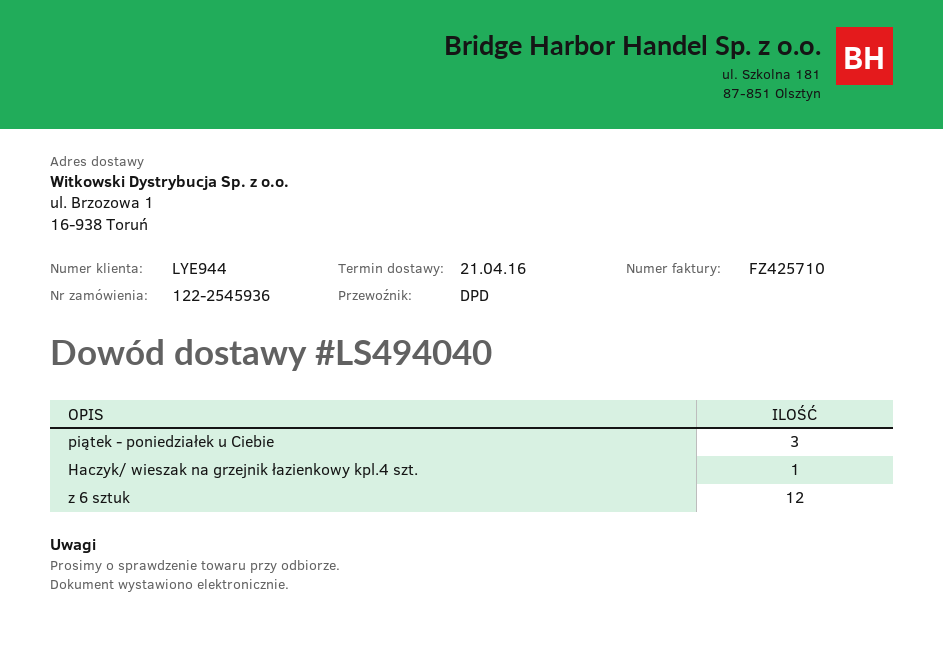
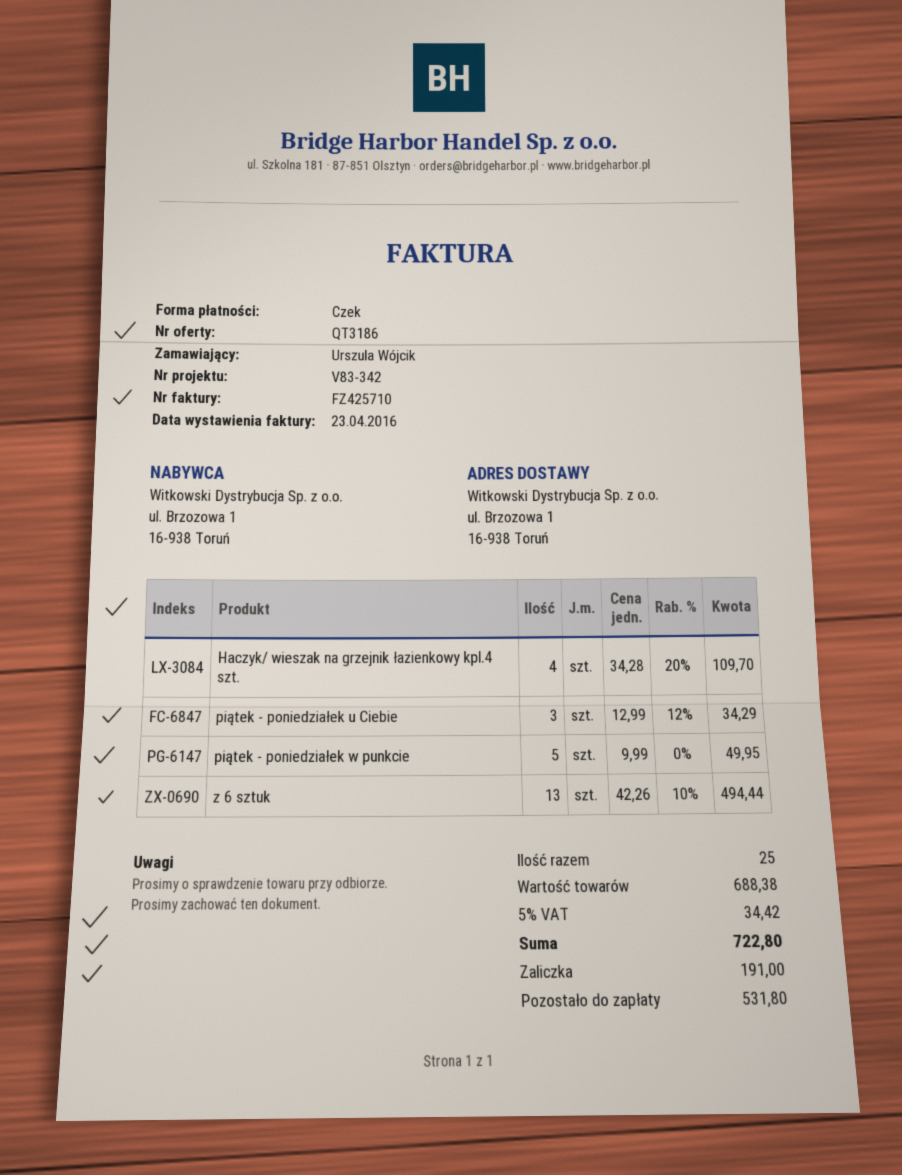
Haczyk/ wieszak na grzejnik łazienkowy kpl.4 szt.: 1 -> 4
z 6 sztuk: 12 -> 13
piątek - poniedziałek w punkcie: none -> 5

